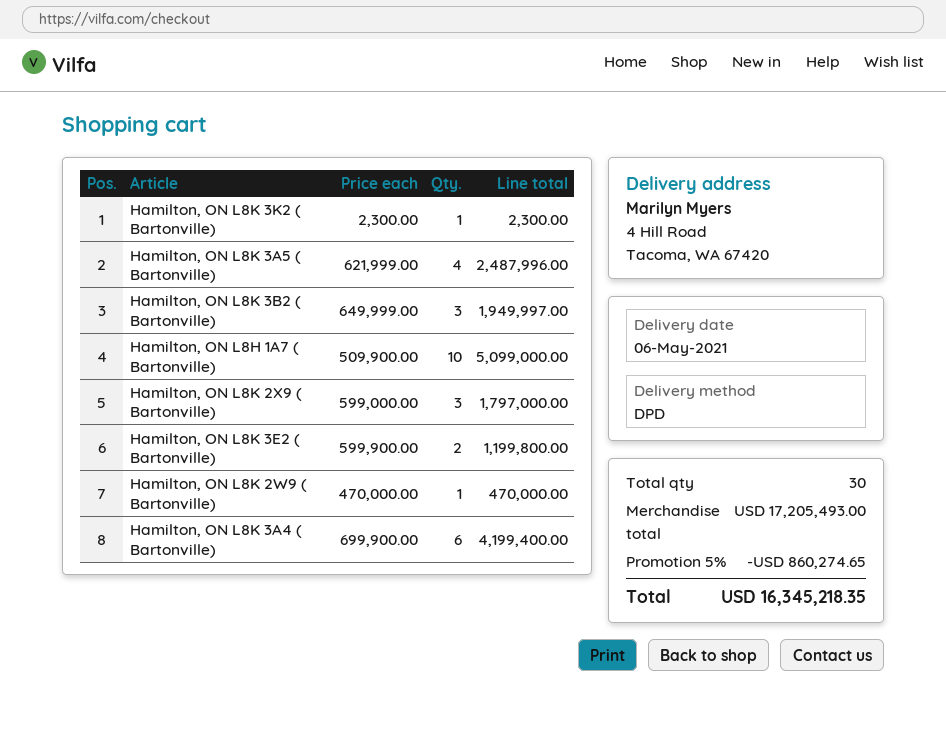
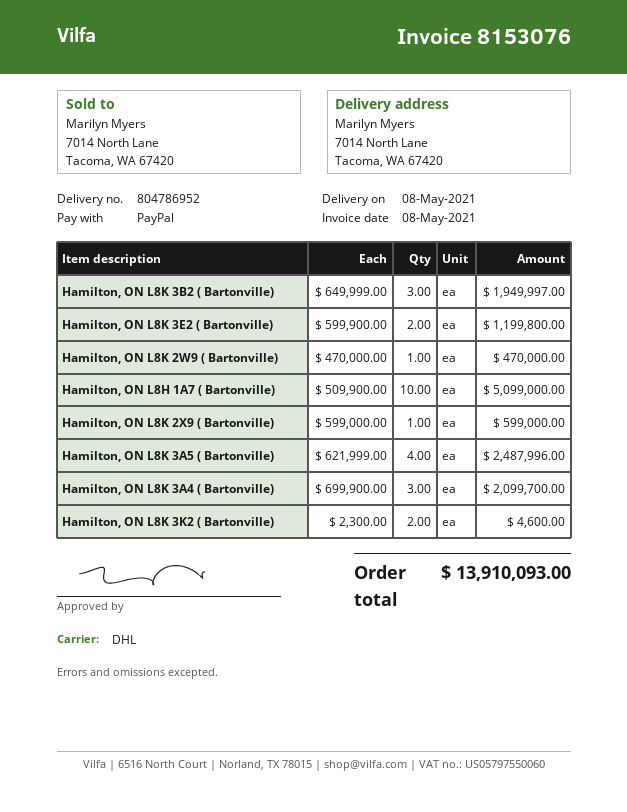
delivery date: 2021-05-06 -> 2021-05-08
shipping method: DPD -> DHL
ship to: 4 Hill Road, Tacoma, WA 67420 -> 7014 North Lane, Tacoma, WA 67420
Hamilton, ON L8K 3K2 ( Bartonville): 1 x 2300.00 = 2300.00 -> 2 x 2300.00 = 4600.00
Hamilton, ON L8K 2X9 ( Bartonville): 3 x 599000.00 = 1797000.00 -> 1 x 599000.00 = 599000.00
Hamilton, ON L8K 3A4 ( Bartonville): 6 x 699900.00 = 4199400.00 -> 3 x 699900.00 = 2099700.00
discount: 5% = 860274.65 -> none
total: 16345218.35 -> 13910093.00

